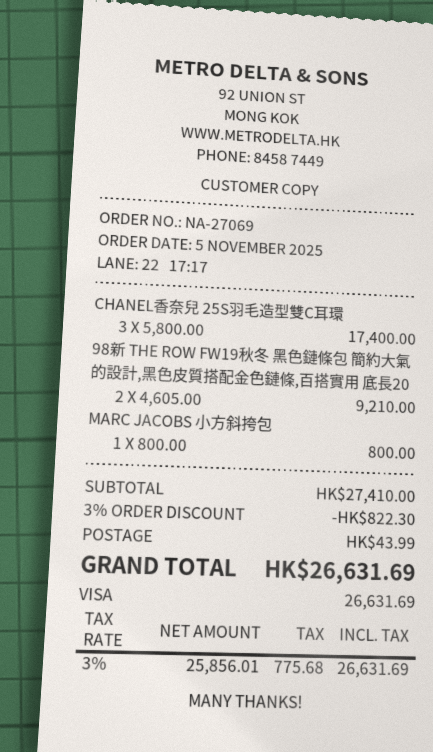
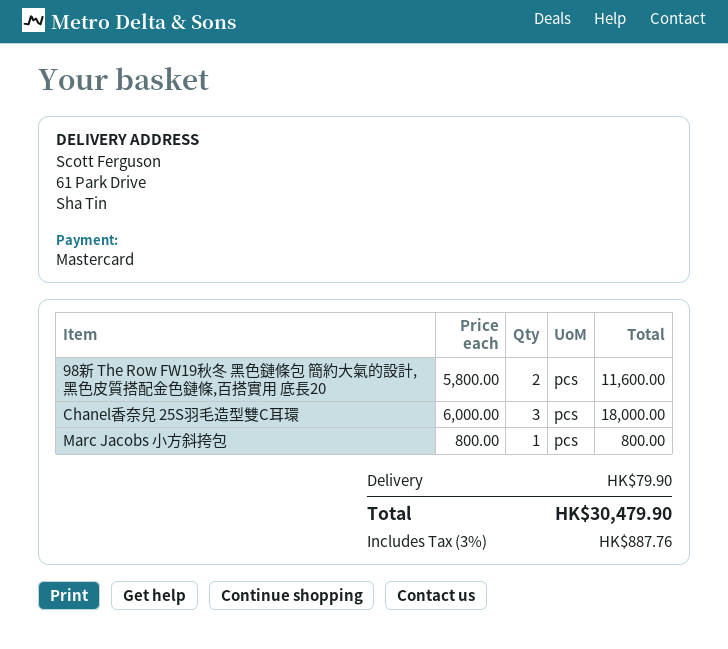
payment method: Visa -> Mastercard
CHANEL香奈兒 25S羽毛造型雙C耳環: 3 x 5800.00 = 17400.00 -> 3 x 6000.00 = 18000.00
98新 THE ROW FW19秋冬 黑色鏈條包 簡約大氣的設計,黑色皮質搭配金色鏈條,百搭實用 底長20: 2 x 4605.00 = 9210.00 -> 2 x 5800.00 = 11600.00
discount: 3% = 822.30 -> none
shipping: 43.99 -> 79.90
tax: 3% = 775.68 -> 3% = 887.76
total: 26631.69 -> 30479.90

